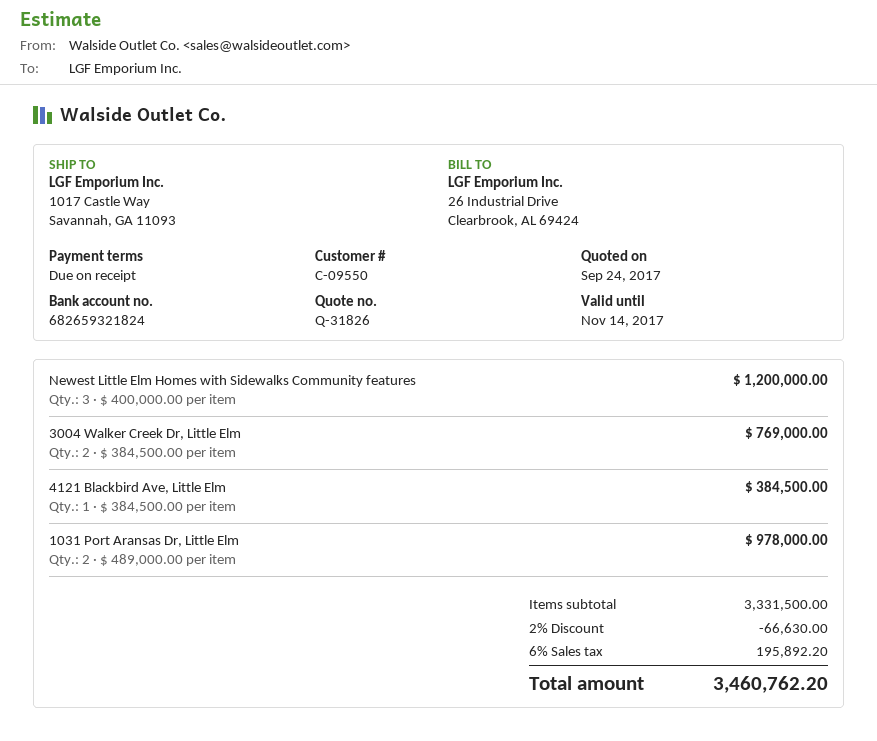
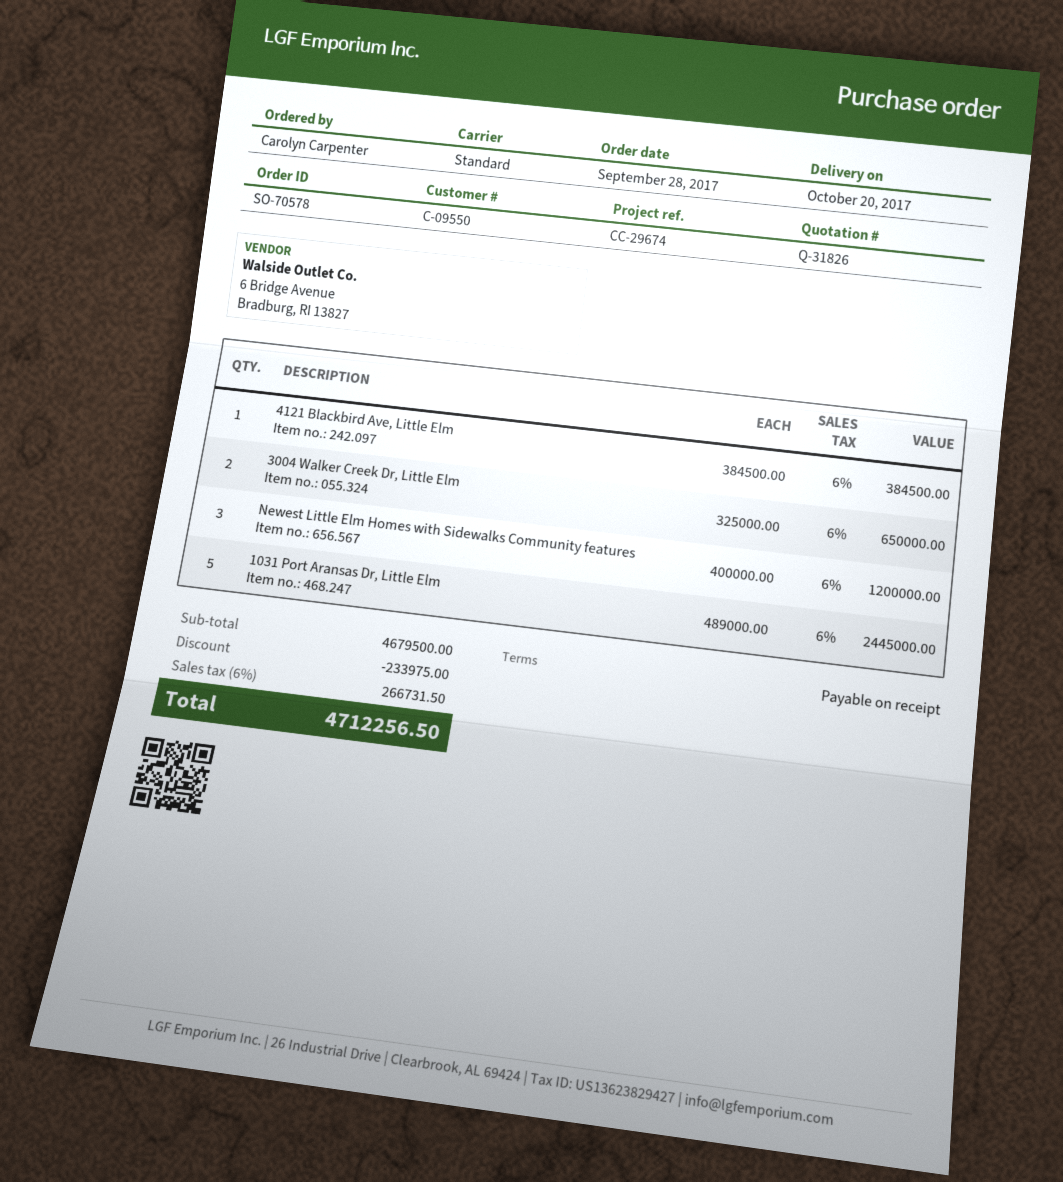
3004 Walker Creek Dr, Little Elm: 2 x 384500.00 = 769000.00 -> 2 x 325000.00 = 650000.00
1031 Port Aransas Dr, Little Elm: 2 x 489000.00 = 978000.00 -> 5 x 489000.00 = 2445000.00
subtotal: 3331500.00 -> 4679500.00
discount: 66630.00 -> 233975.00
tax: 6% = 195892.20 -> 6% = 266731.50
total: 3460762.20 -> 4712256.50

